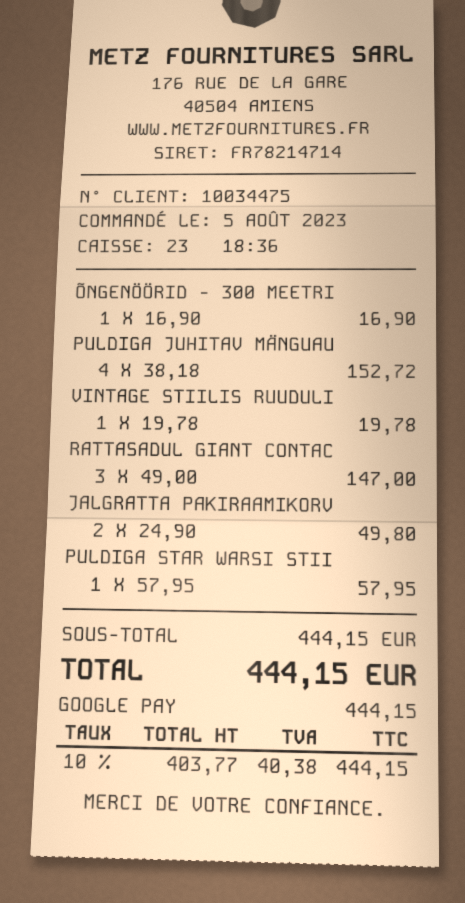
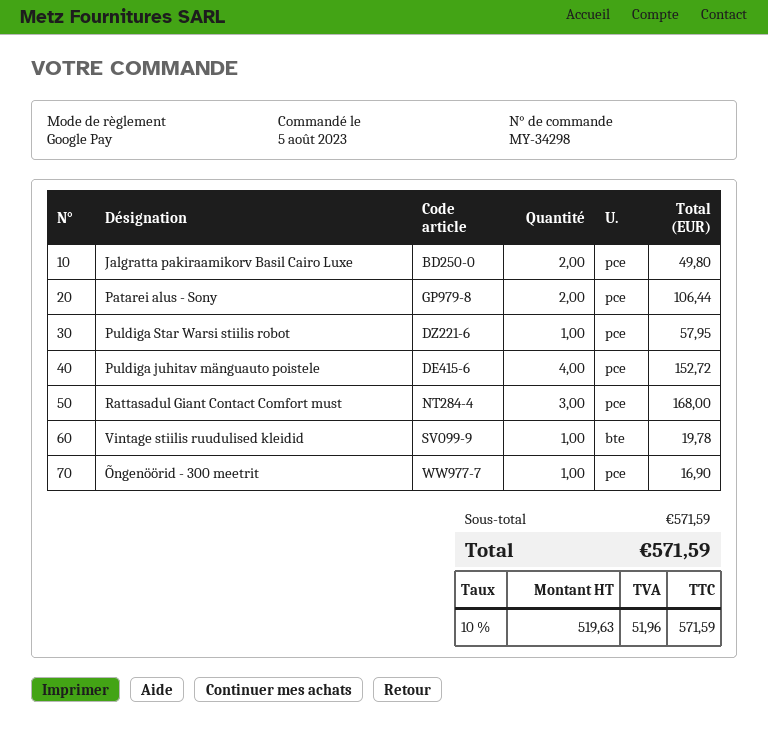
RATTASADUL GIANT CONTAC: 3 for 147.00 -> 3 for 168.00
Patarei alus - Sony: none -> 2 for 106.44
subtotal: 444.15 -> 571.59
net: 403.77 -> 519.63
tax: 10% = 40.38 -> 10% = 51.96
total: 444.15 -> 571.59

